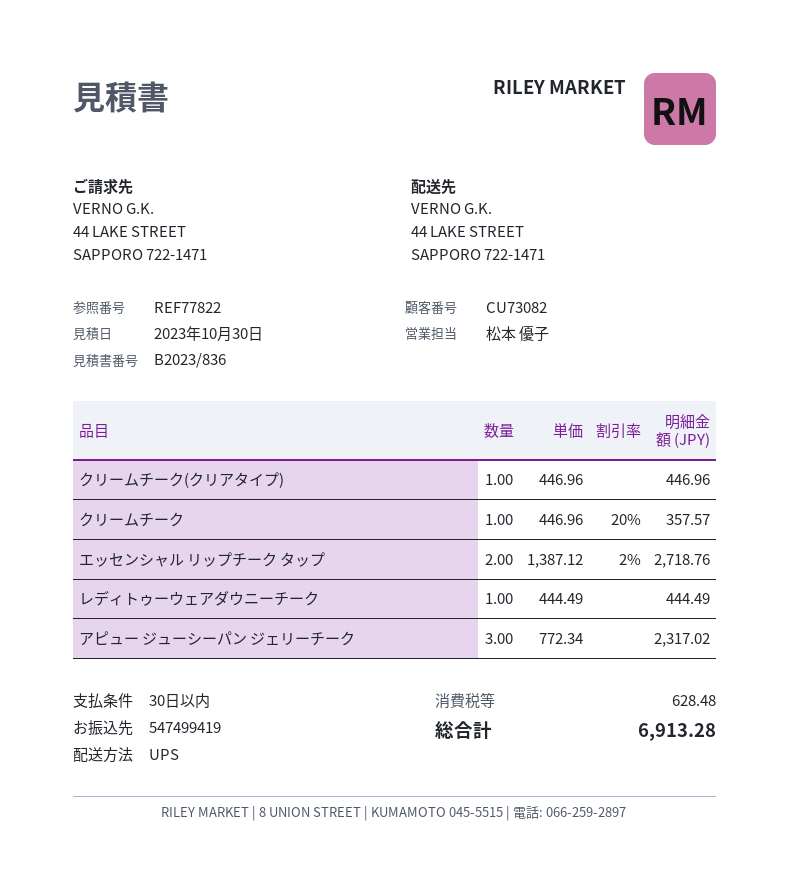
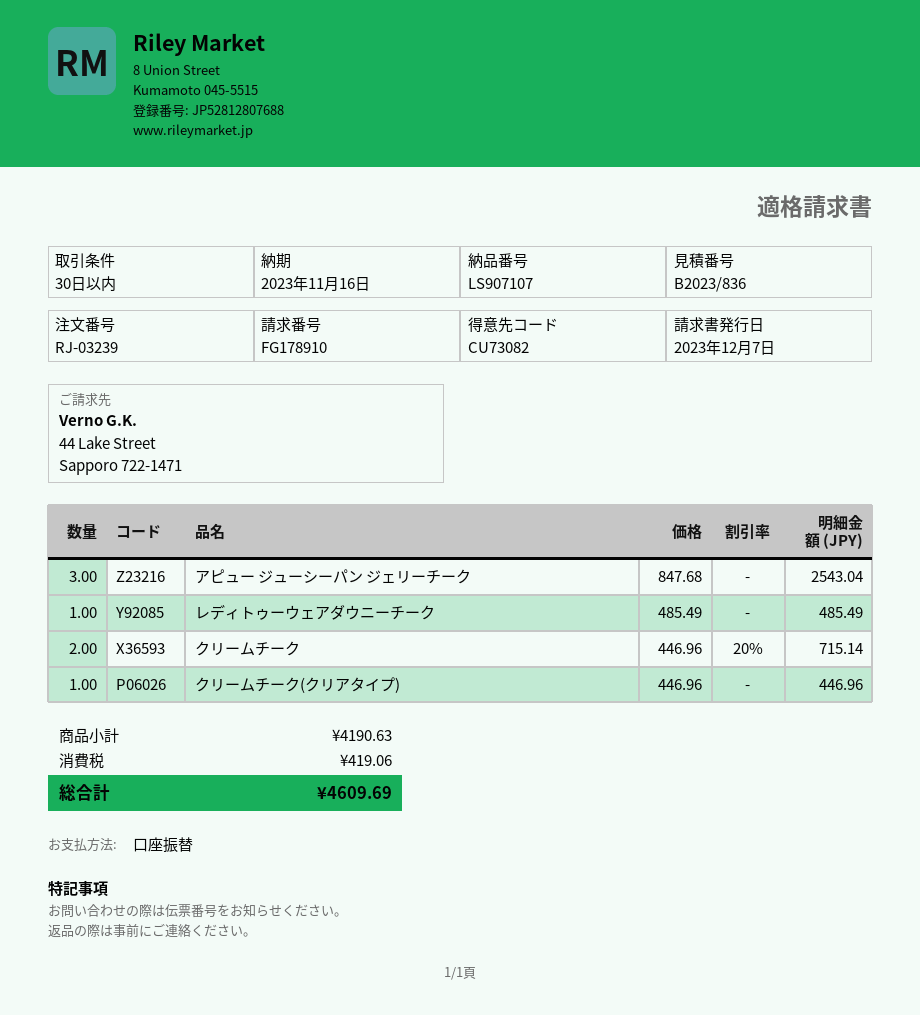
クリームチーク: 1 x 446.96 - 20% = 357.57 -> 2 x 446.96 - 20% = 715.14
エッセンシャル リップチーク タップ: 2 x 1387.12 - 2% = 2718.76 -> none
レディトゥーウェアダウニーチーク: 1 x 444.49 = 444.49 -> 1 x 485.49 = 485.49
アピュー ジューシーパン ジェリーチーク: 3 x 772.34 = 2317.02 -> 3 x 847.68 = 2543.04
tax: 628.48 -> 419.06
total: 6913.28 -> 4609.69

